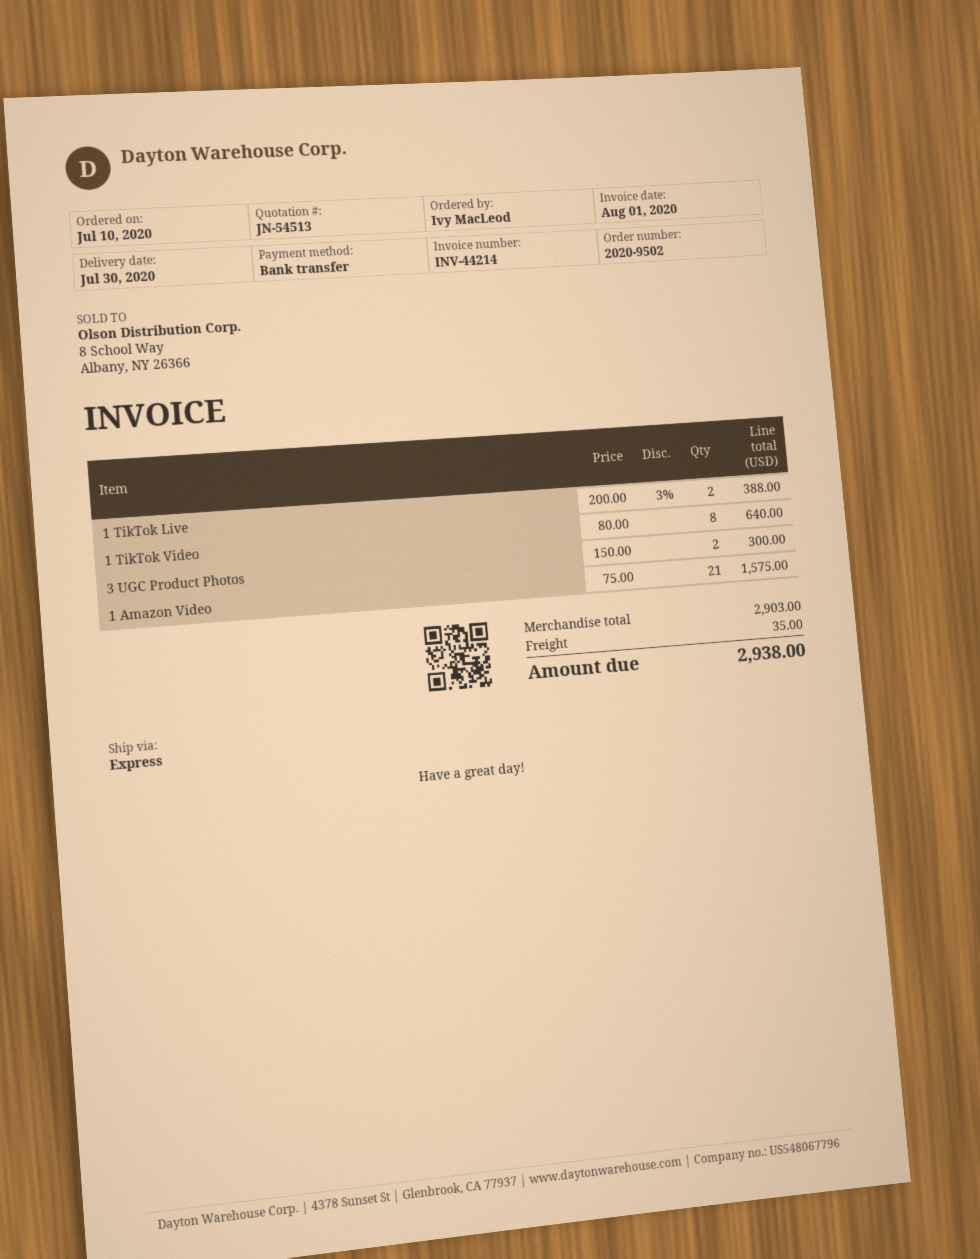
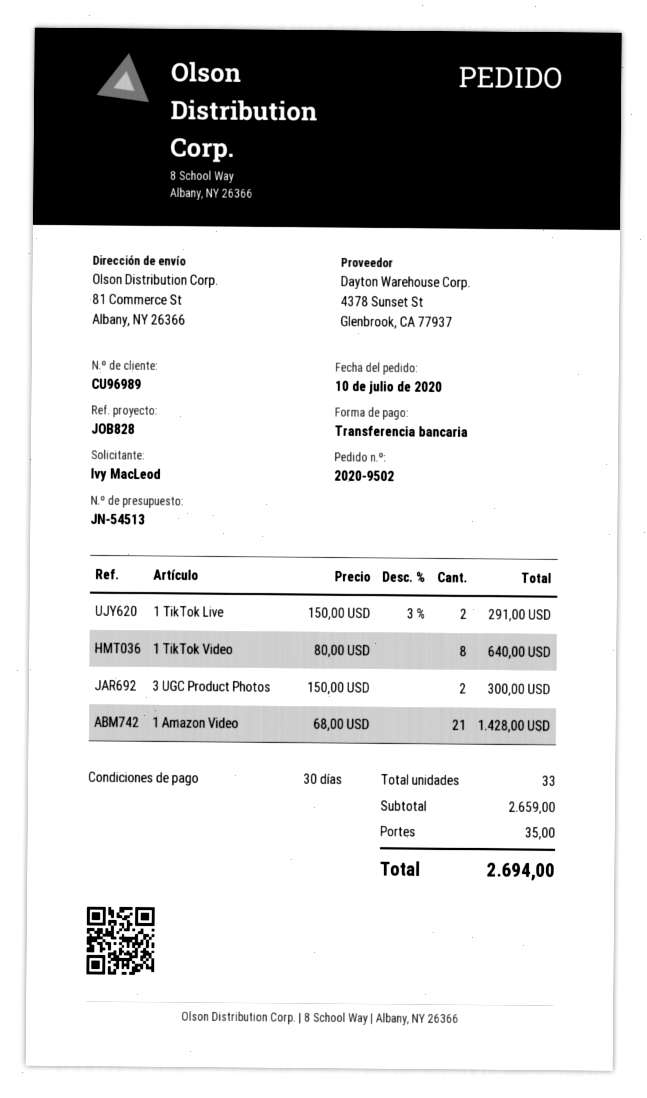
1 TikTok Live: 2 x 200.00 - 3% = 388.00 -> 2 x 150.00 - 3% = 291.00
1 Amazon Video: 21 x 75.00 = 1575.00 -> 21 x 68.00 = 1428.00
subtotal: 2903.00 -> 2659.00
total: 2938.00 -> 2694.00

